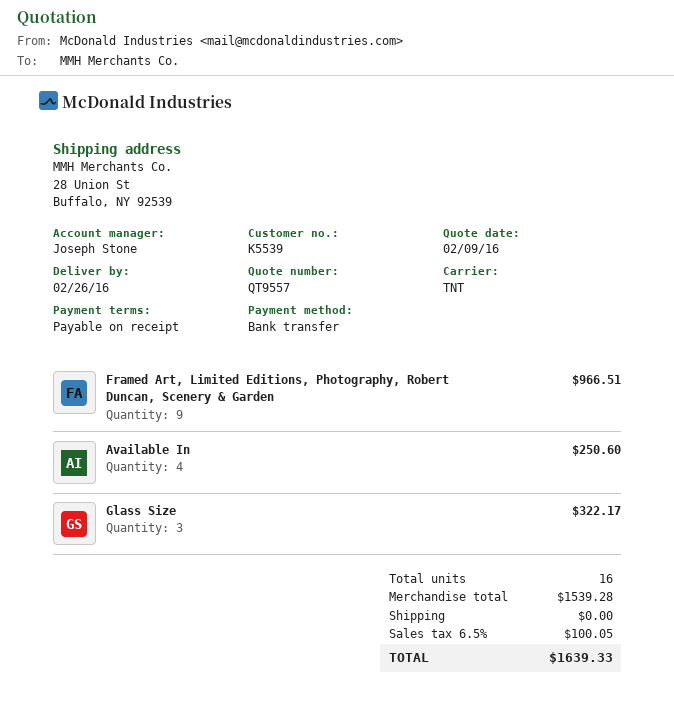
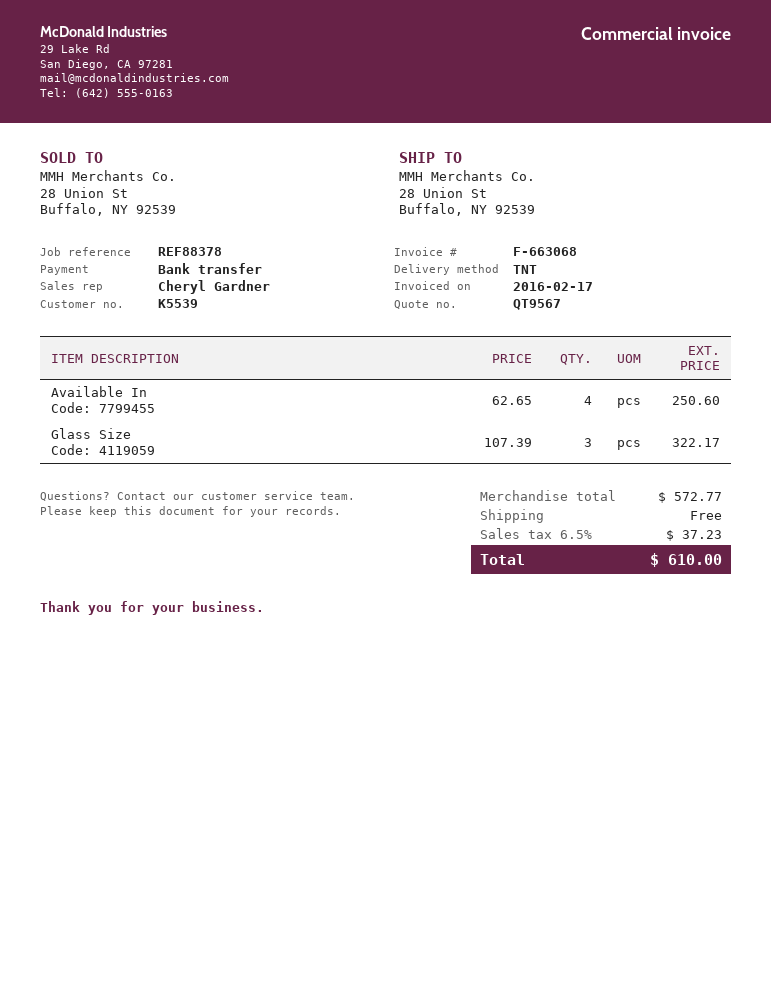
quote number: QT9557 -> QT9567
sales rep: Joseph Stone -> Cheryl Gardner
Framed Art, Limited Editions, Photography, Robert Duncan, Scenery & Garden: 9 for 966.51 -> none
subtotal: 1539.28 -> 572.77
tax: 6.5% = 100.05 -> 6.5% = 37.23
total: 1639.33 -> 610.00

